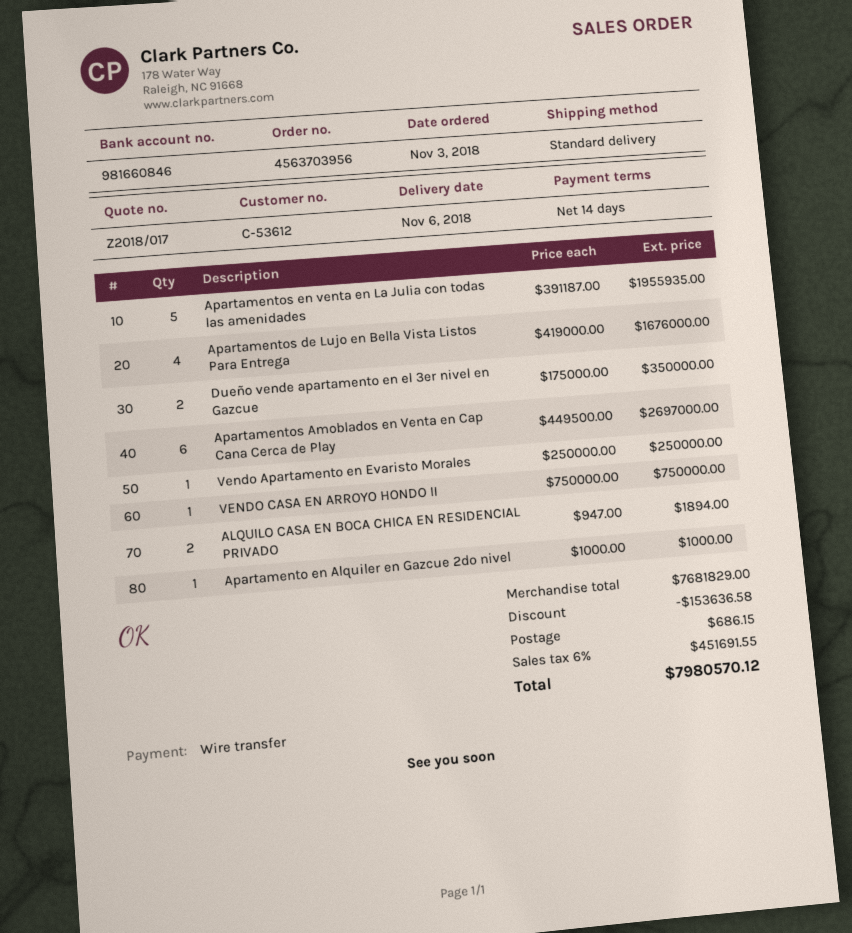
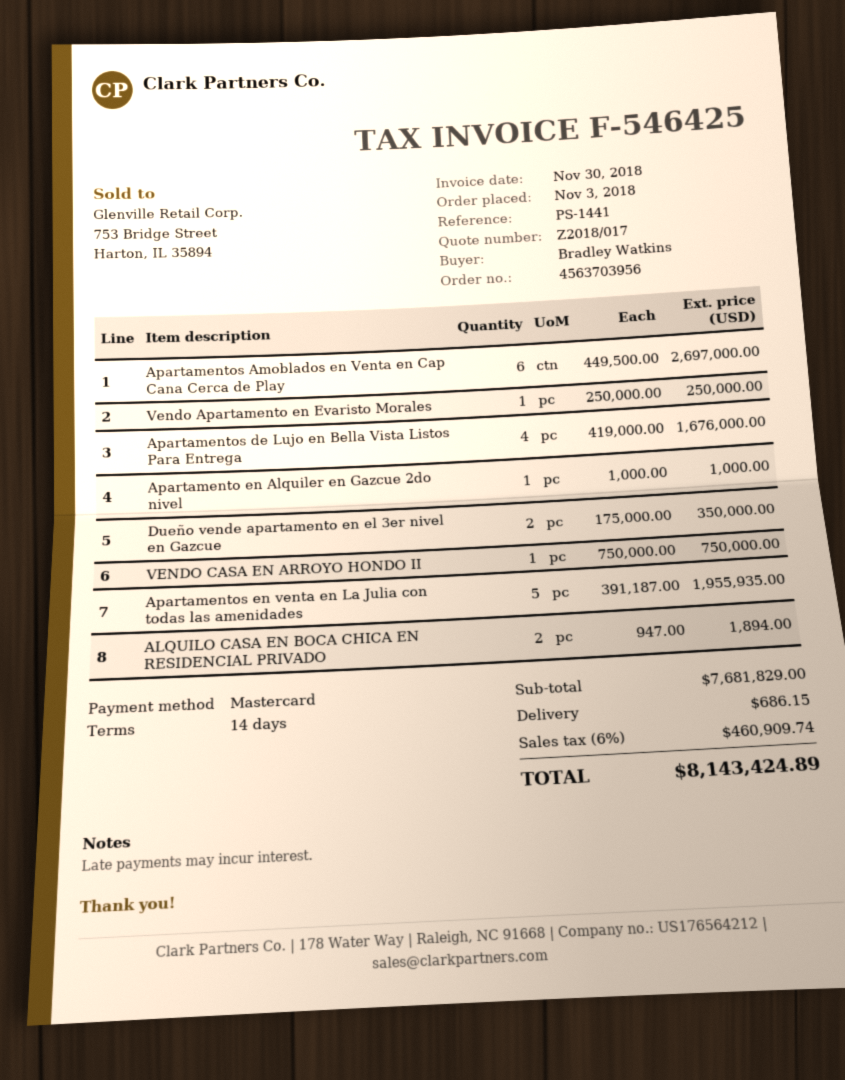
payment method: bank transfer -> Mastercard
discount: 153636.58 -> none
tax: 6% = 451691.55 -> 6% = 460909.74
total: 7980570.12 -> 8143424.89

